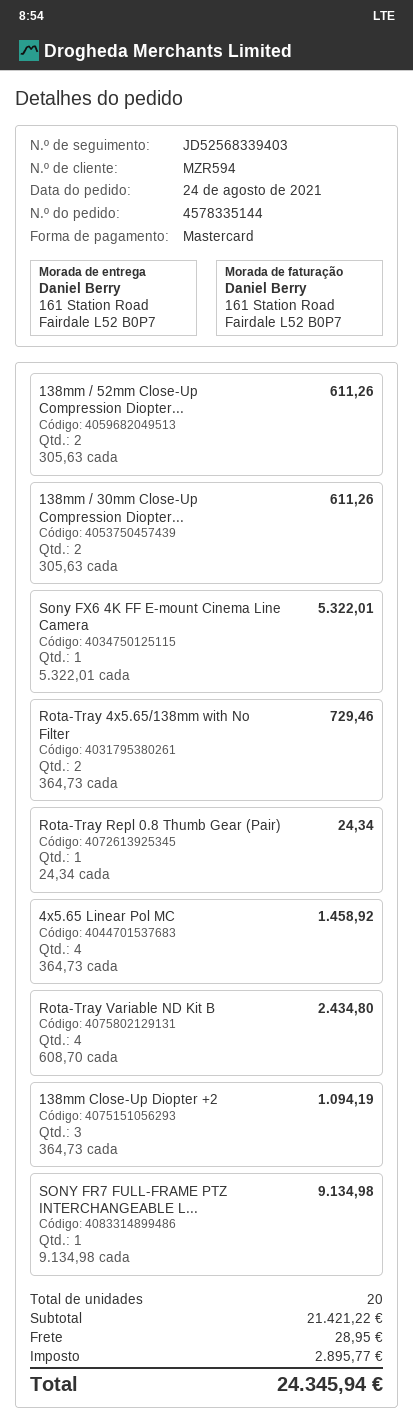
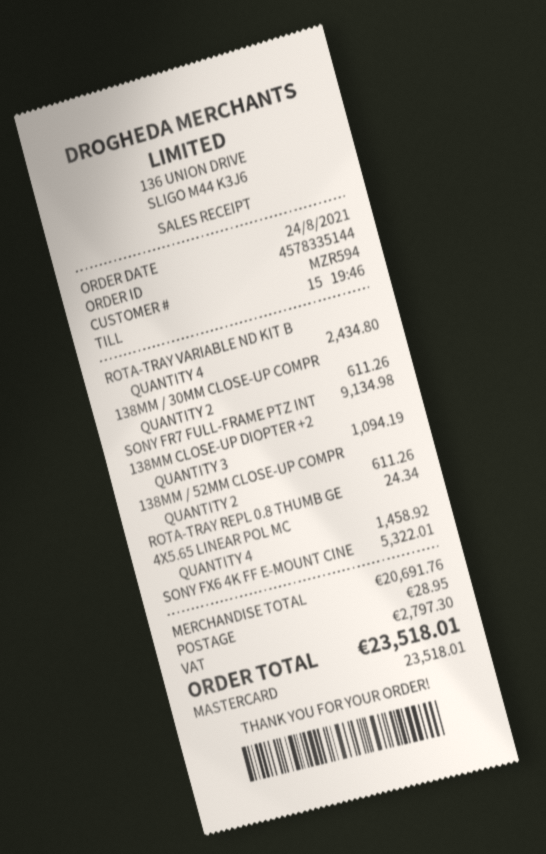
Rota-Tray 4x5.65/138mm with No Filter: 2 for 729.46 -> none
subtotal: 21421.22 -> 20691.76
tax: 2895.77 -> 2797.30
total: 24345.94 -> 23518.01

